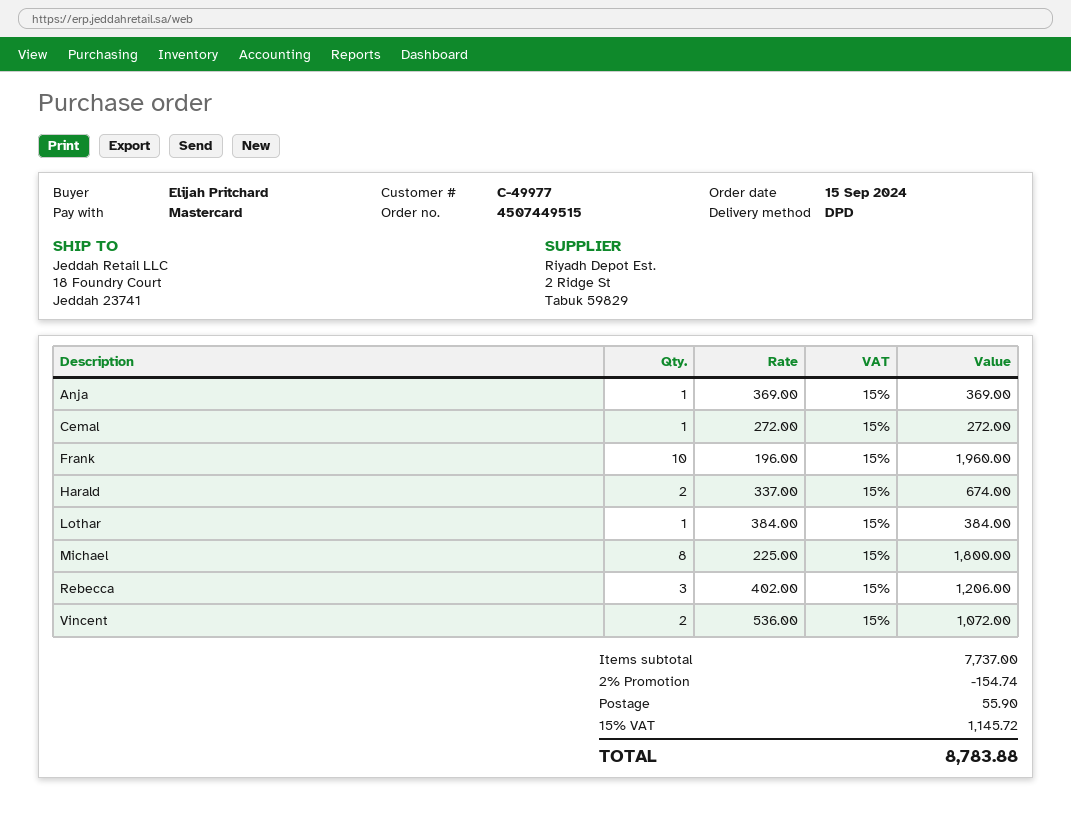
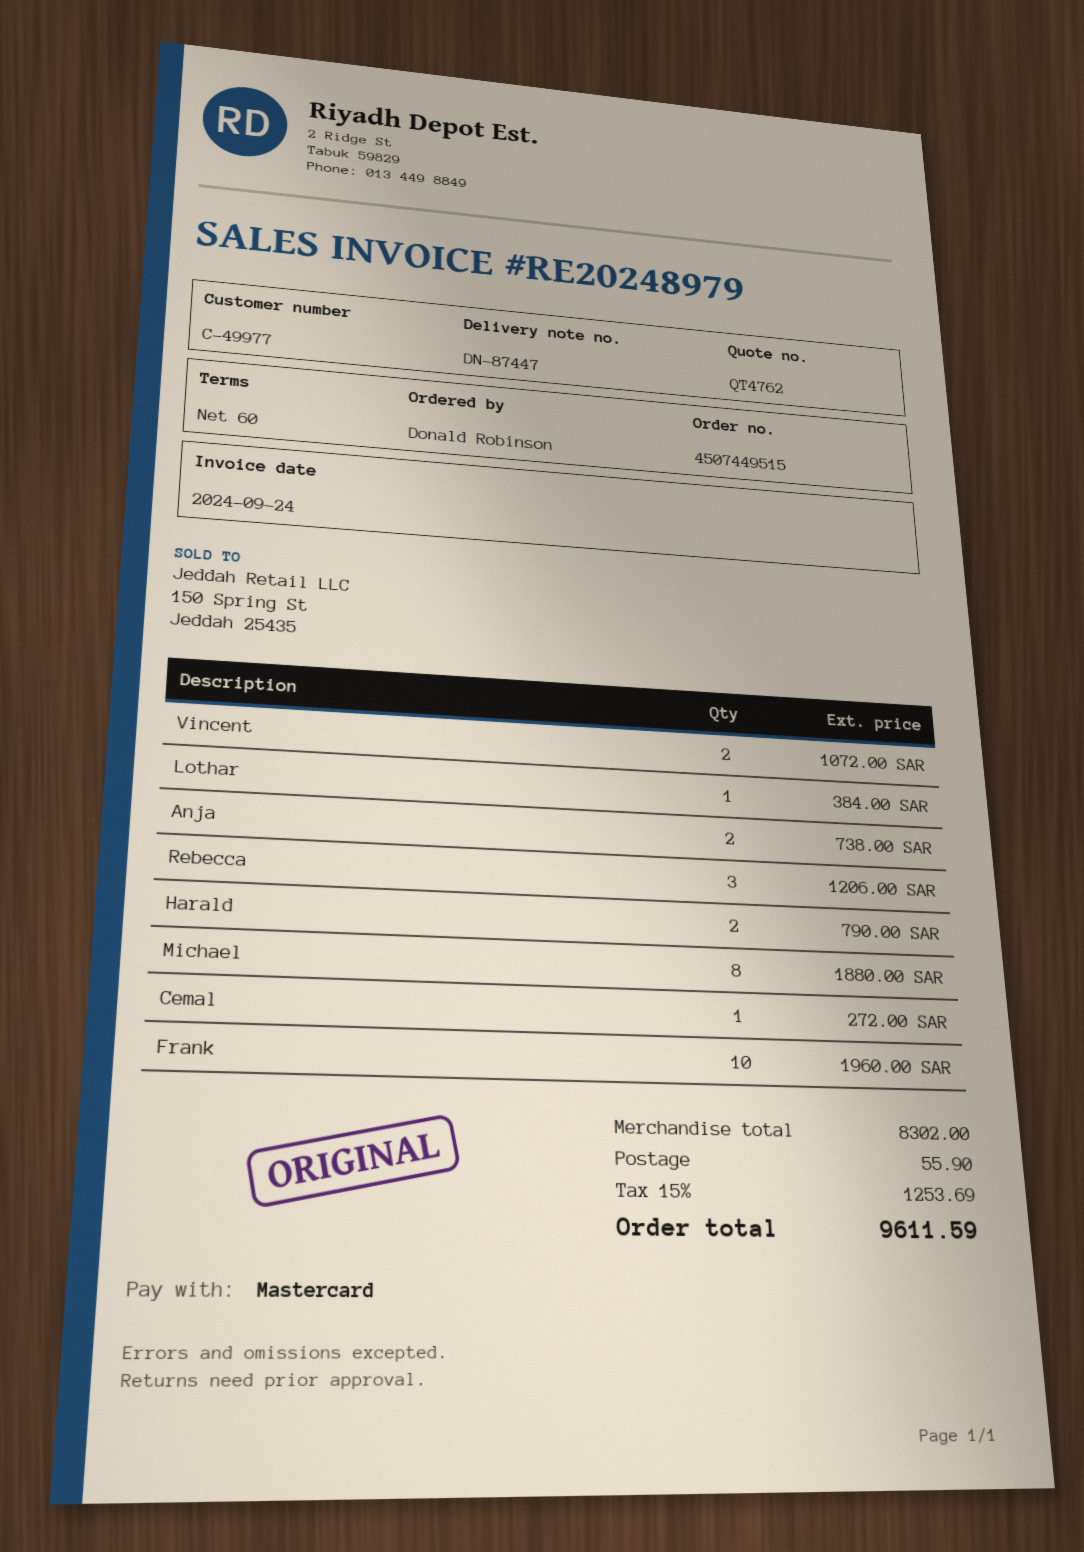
ordered by: Elijah Pritchard -> Donald Robinson
Anja: 1 for 369.00 -> 2 for 738.00
Harald: 2 for 674.00 -> 2 for 790.00
Michael: 8 for 1800.00 -> 8 for 1880.00
subtotal: 7737.00 -> 8302.00
discount: 2% = 154.74 -> none
tax: 15% = 1145.72 -> 15% = 1253.69
total: 8783.88 -> 9611.59

